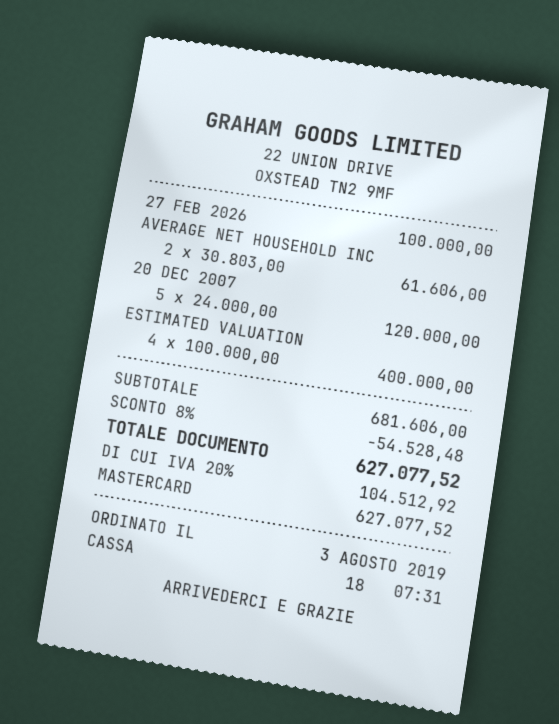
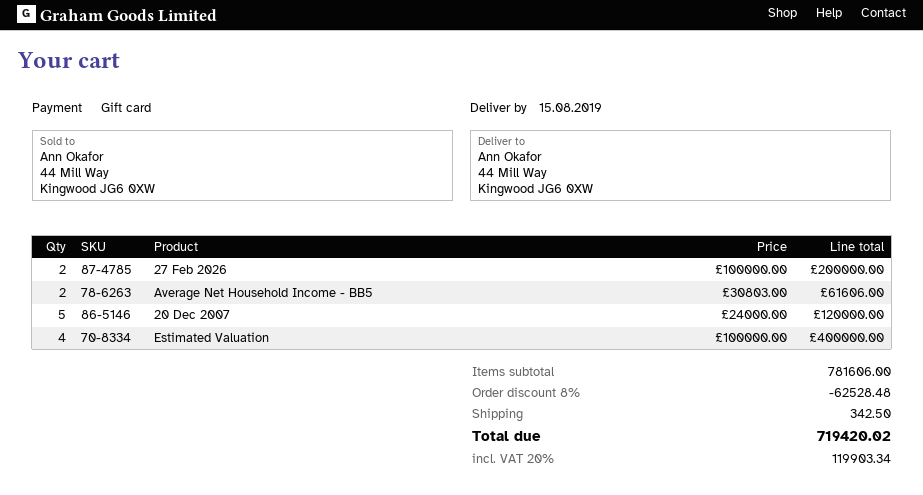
payment method: Mastercard -> gift card
27 FEB 2026: 1 x 100000.00 = 100000.00 -> 2 x 100000.00 = 200000.00
subtotal: 681606.00 -> 781606.00
discount: 8% = 54528.48 -> 8% = 62528.48
shipping: none -> 342.50
tax: 20% = 104512.92 -> 20% = 119903.34
total: 627077.52 -> 719420.02

